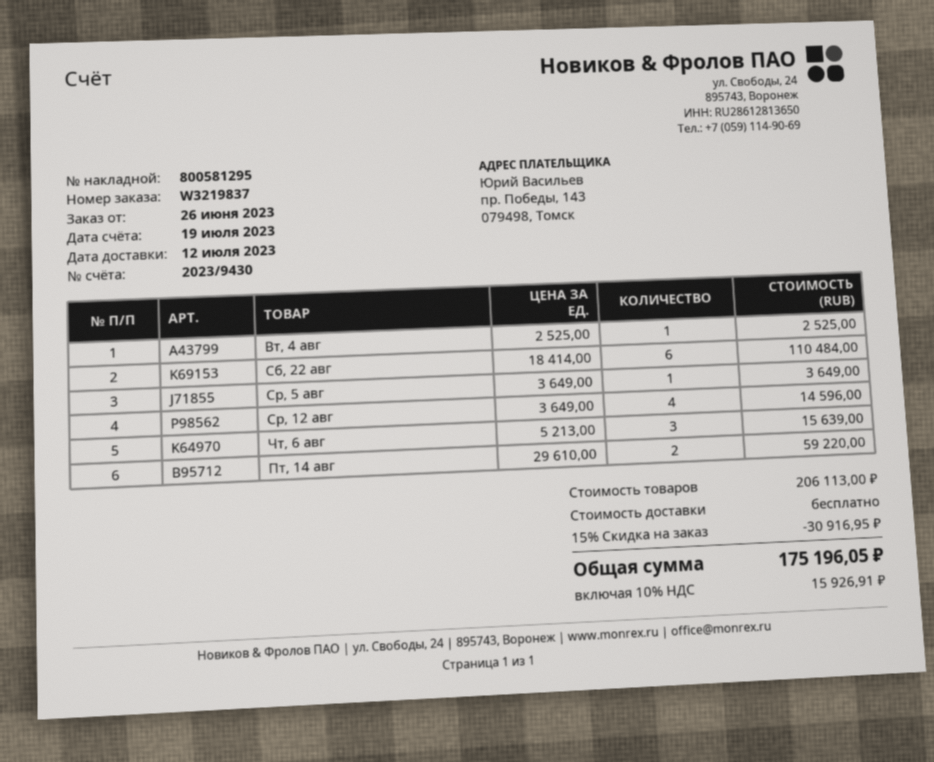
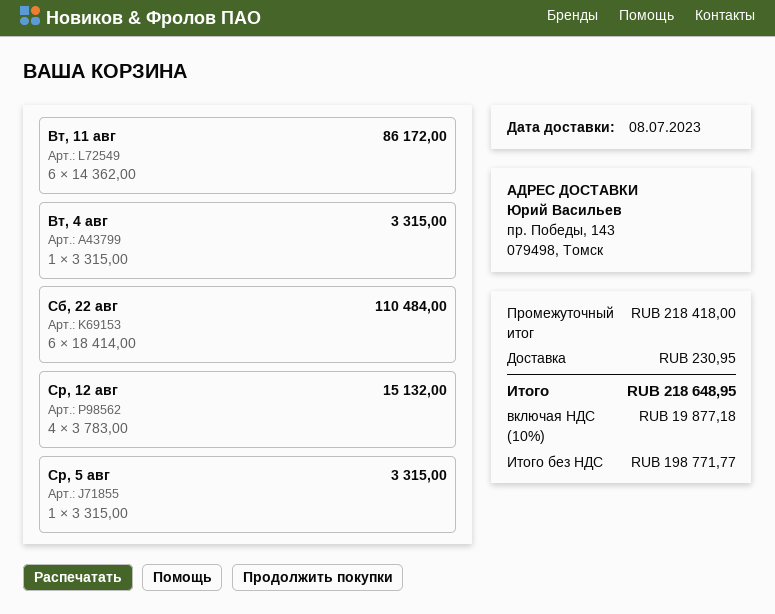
delivery date: 2023-07-12 -> 2023-07-08
Вт, 4 авг: 1 x 2525.00 = 2525.00 -> 1 x 3315.00 = 3315.00
Ср, 5 авг: 1 x 3649.00 = 3649.00 -> 1 x 3315.00 = 3315.00
Ср, 12 авг: 4 x 3649.00 = 14596.00 -> 4 x 3783.00 = 15132.00
Чт, 6 авг: 3 x 5213.00 = 15639.00 -> none
Пт, 14 авг: 2 x 29610.00 = 59220.00 -> none
Вт, 11 авг: none -> 6 x 14362.00 = 86172.00
subtotal: 206113.00 -> 218418.00
discount: 15% = 30916.95 -> none
shipping: 0.00 -> 230.95
tax: 10% = 15926.91 -> 10% = 19877.18
total: 175196.05 -> 218648.95

